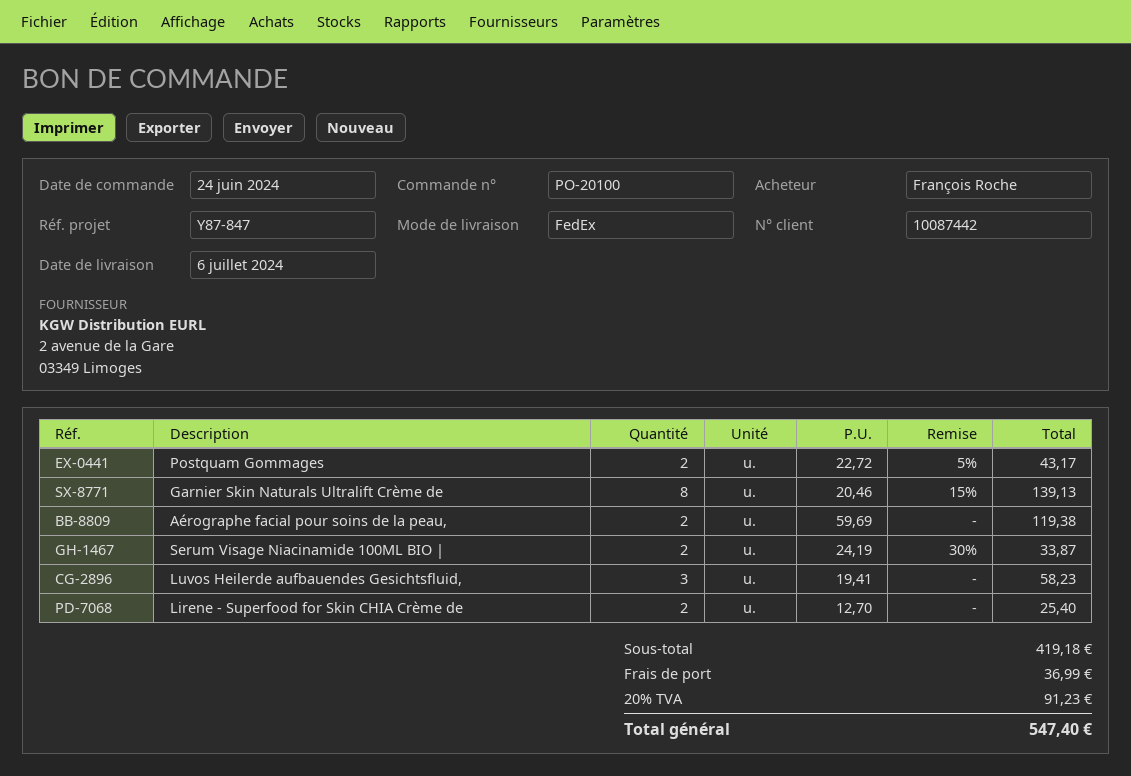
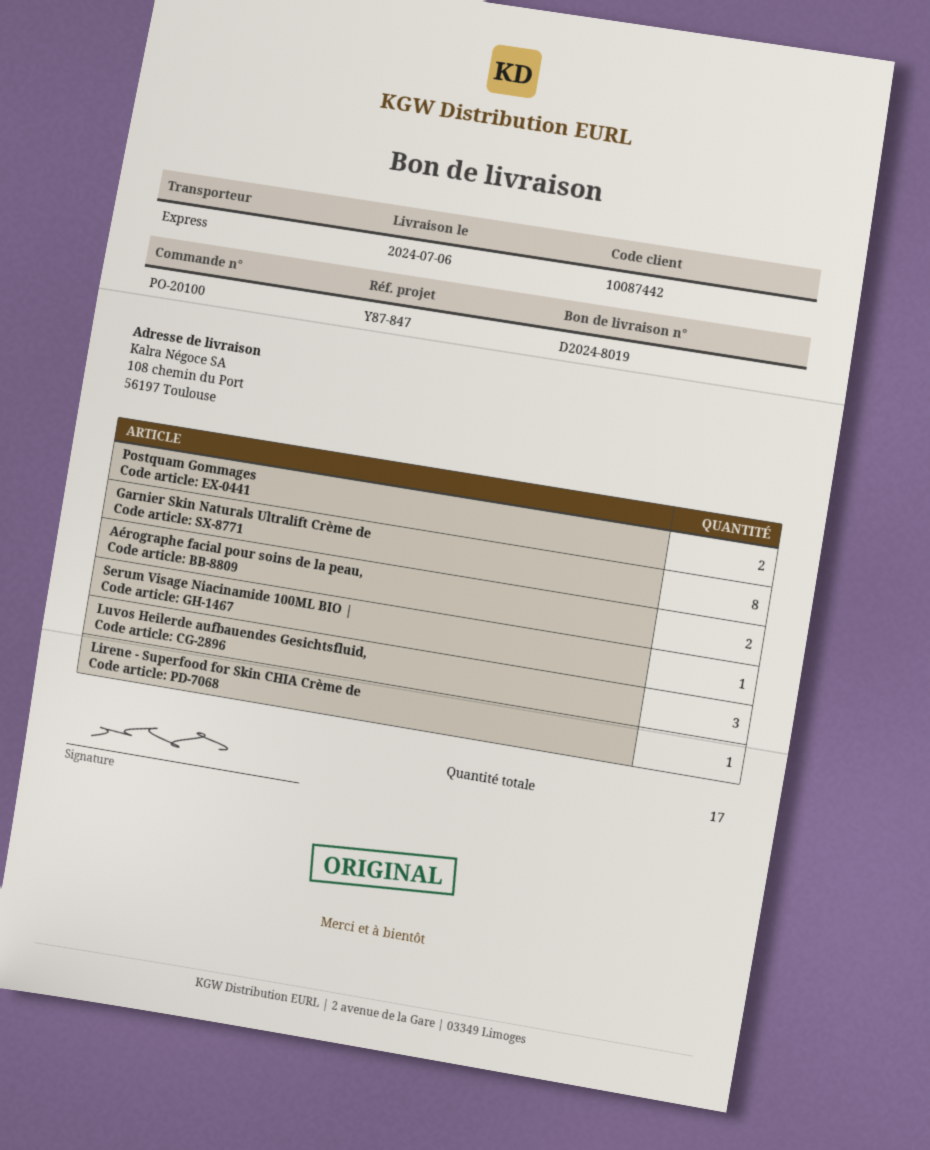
shipping method: FedEx -> express
Serum Visage Niacinamide 100ML BIO |: 2 -> 1
Lirene - Superfood for Skin CHIA Crème de: 2 -> 1

